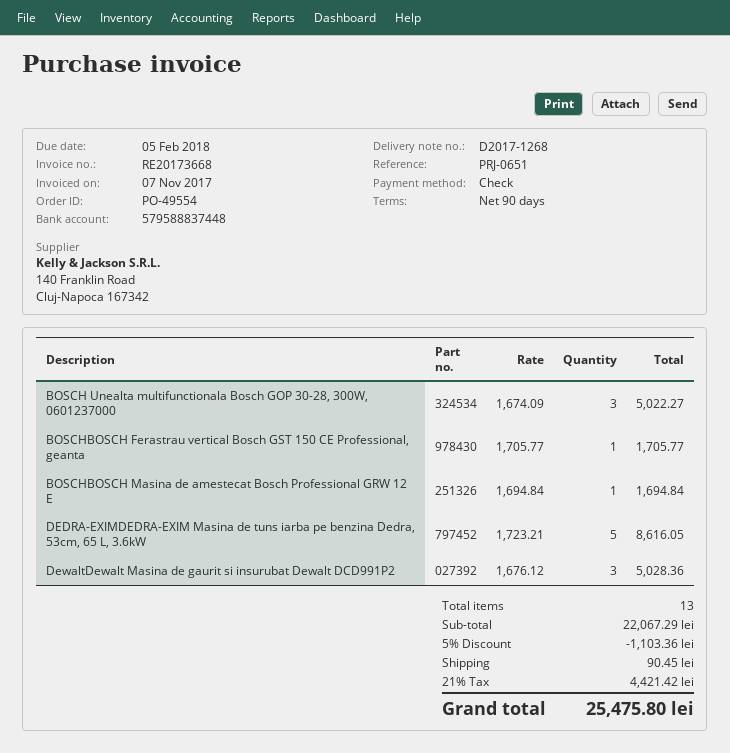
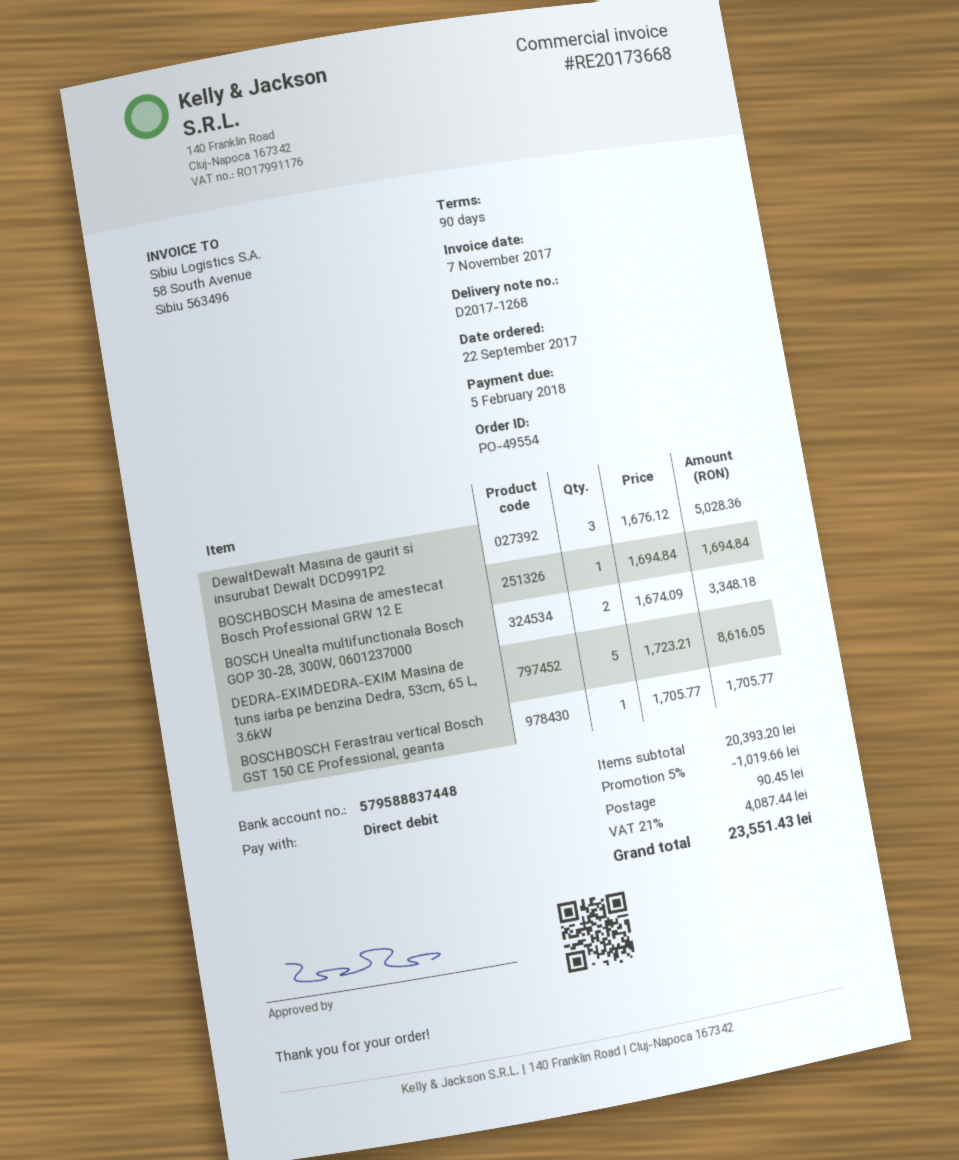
payment method: cheque -> direct debit
BOSCH Unealta multifunctionala Bosch GOP 30-28, 300W, 0601237000: 3 x 1674.09 = 5022.27 -> 2 x 1674.09 = 3348.18
subtotal: 22067.29 -> 20393.20
discount: 5% = 1103.36 -> 5% = 1019.66
tax: 21% = 4421.42 -> 21% = 4087.44
total: 25475.80 -> 23551.43

